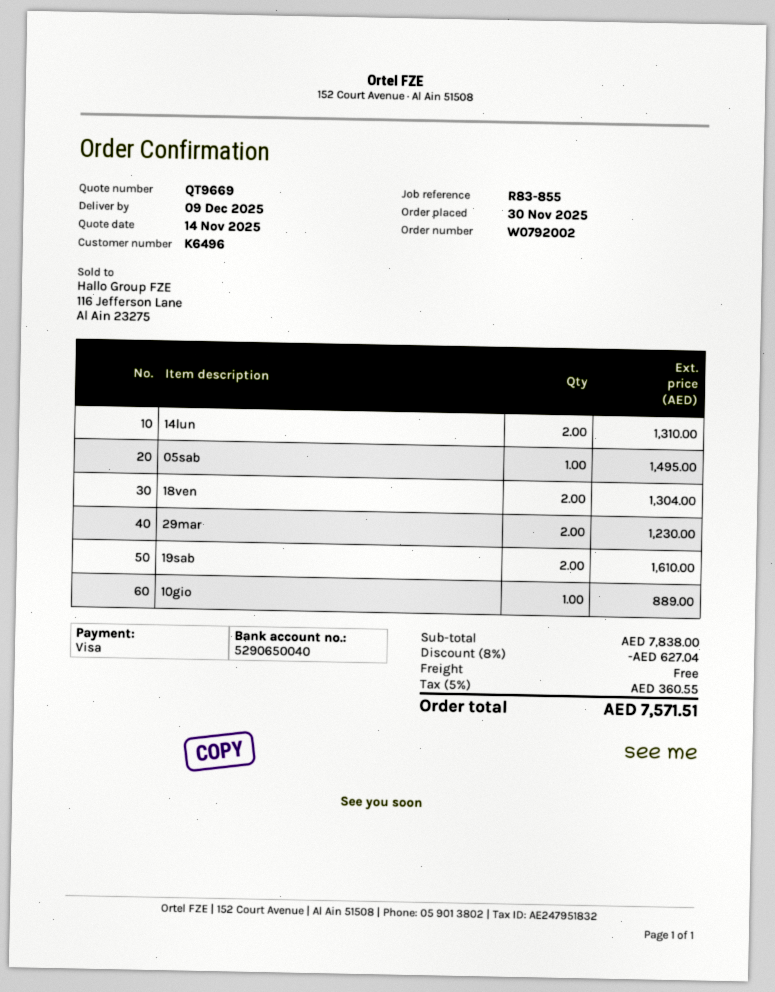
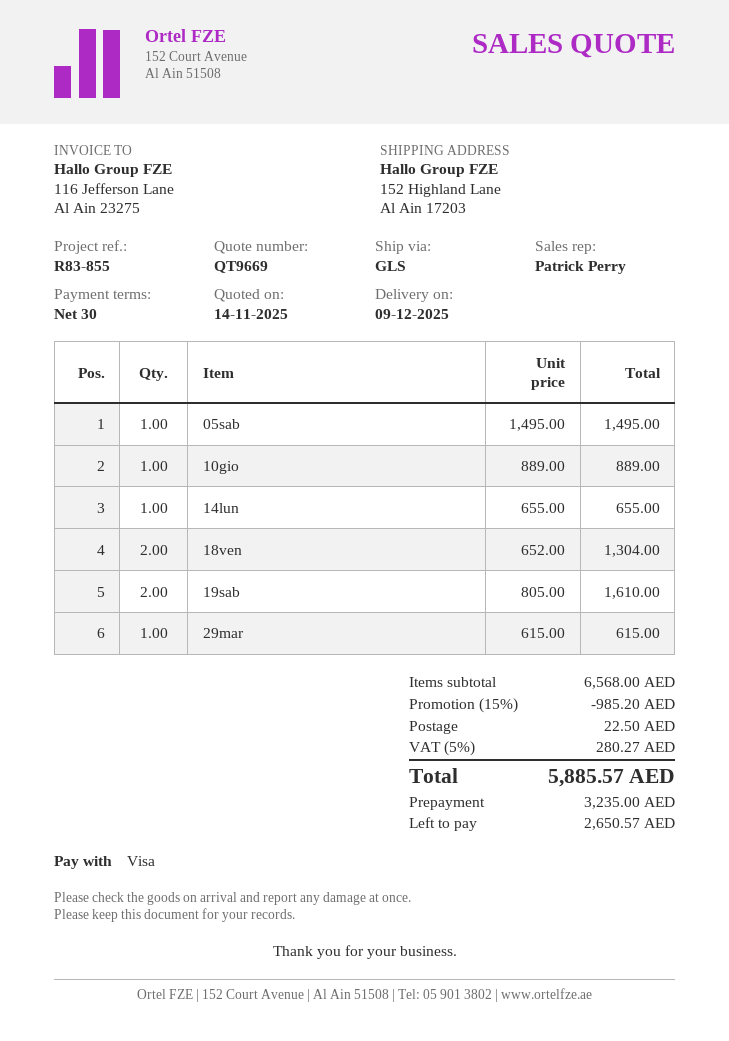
14lun: 2 for 1310.00 -> 1 for 655.00
29mar: 2 for 1230.00 -> 1 for 615.00
subtotal: 7838.00 -> 6568.00
discount: 8% = 627.04 -> 15% = 985.20
shipping: 0.00 -> 22.50
tax: 5% = 360.55 -> 5% = 280.27
total: 7571.51 -> 5885.57

